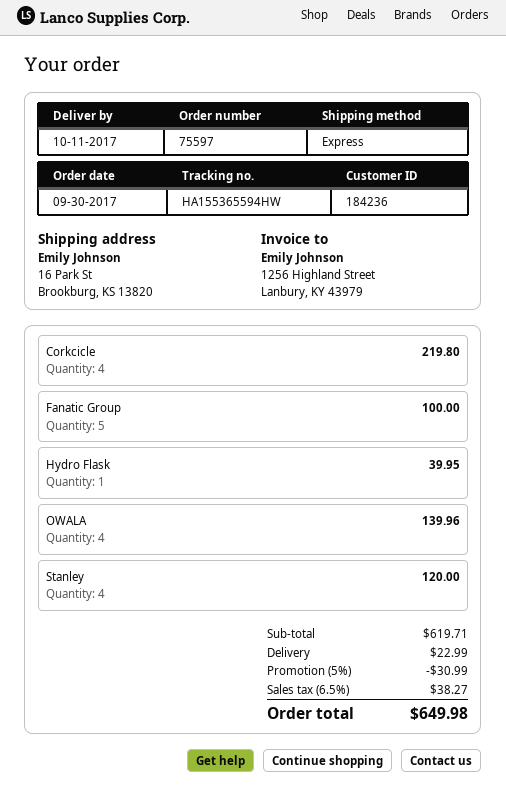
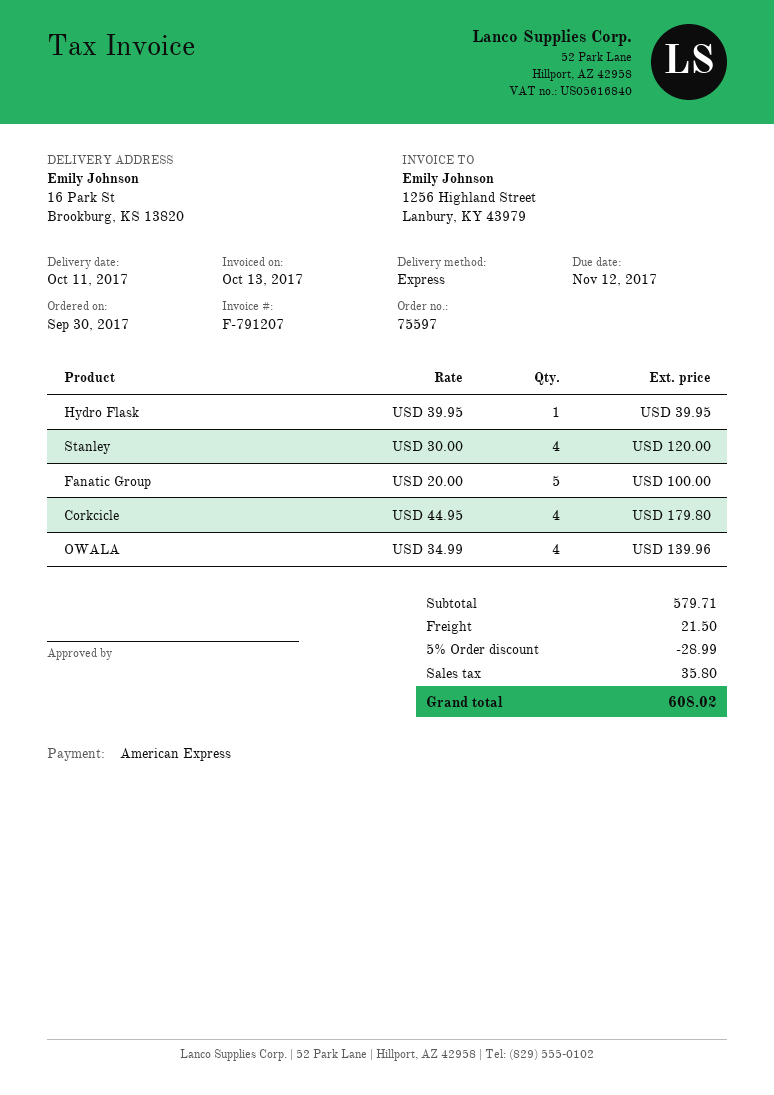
Corkcicle: 4 for 219.80 -> 4 for 179.80
subtotal: 619.71 -> 579.71
discount: 5% = 30.99 -> 5% = 28.99
shipping: 22.99 -> 21.50
tax: 38.27 -> 35.80
total: 649.98 -> 608.02

